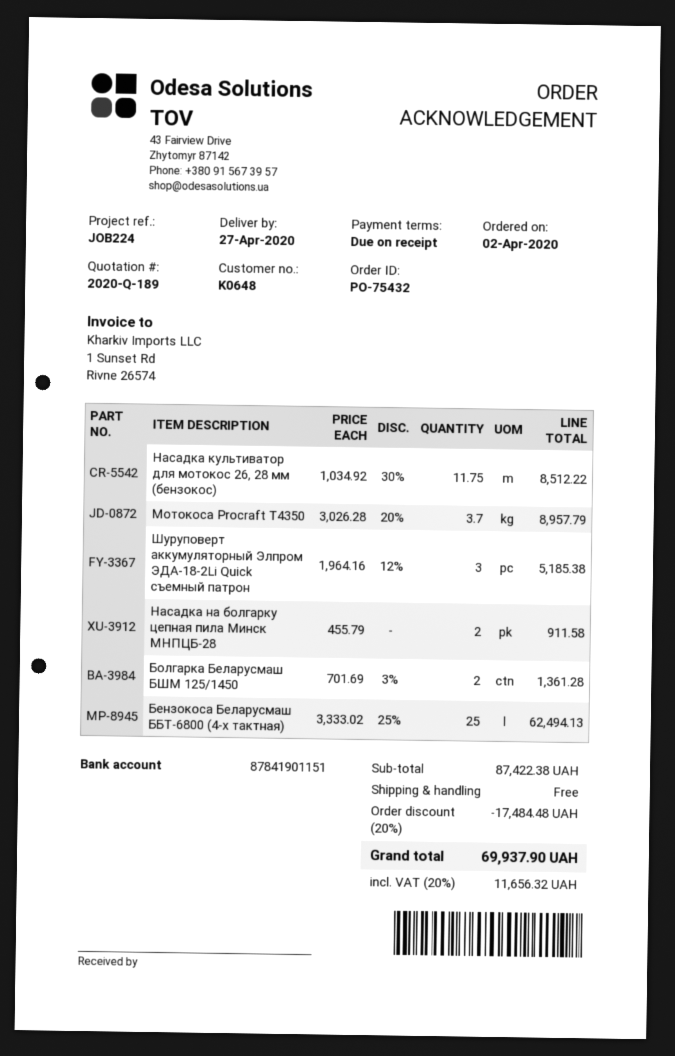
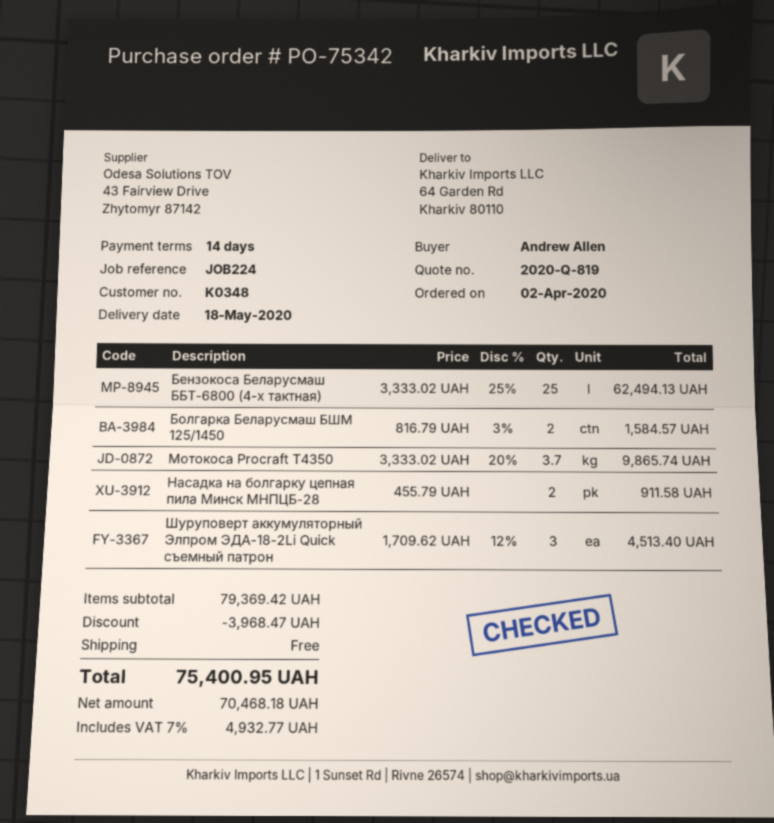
quote number: 2020-Q-189 -> 2020-Q-819
order number: PO-75432 -> PO-75342
delivery date: 2020-04-27 -> 2020-05-18
payment terms: on receipt -> 14 days
customer number: K0648 -> K0348
Насадка культиватор для мотокос 26, 28 мм (бензокос): 11.75 x 1034.92 - 30% = 8512.22 -> none
Мотокоса Procraft Т4350: 3.7 x 3026.28 - 20% = 8957.79 -> 3.7 x 3333.02 - 20% = 9865.74
Шуруповерт аккумуляторный Элпром ЭДА-18-2Li Quick съемный патрон: 3 x 1964.16 - 12% = 5185.38 -> 3 x 1709.62 - 12% = 4513.40
Болгарка Беларусмаш БШМ 125/1450: 2 x 701.69 - 3% = 1361.28 -> 2 x 816.79 - 3% = 1584.57
subtotal: 87422.38 -> 79369.42
discount: 17484.48 -> 3968.47
tax: 20% = 11656.32 -> 7% = 4932.77
total: 69937.90 -> 75400.95

